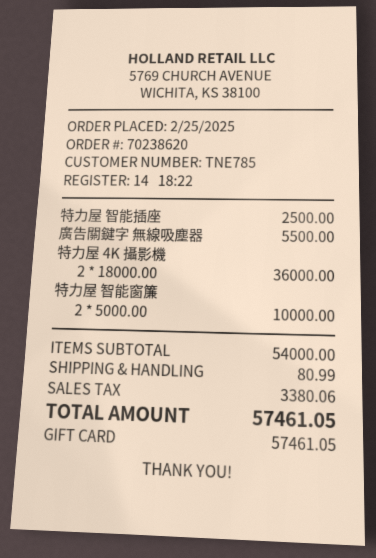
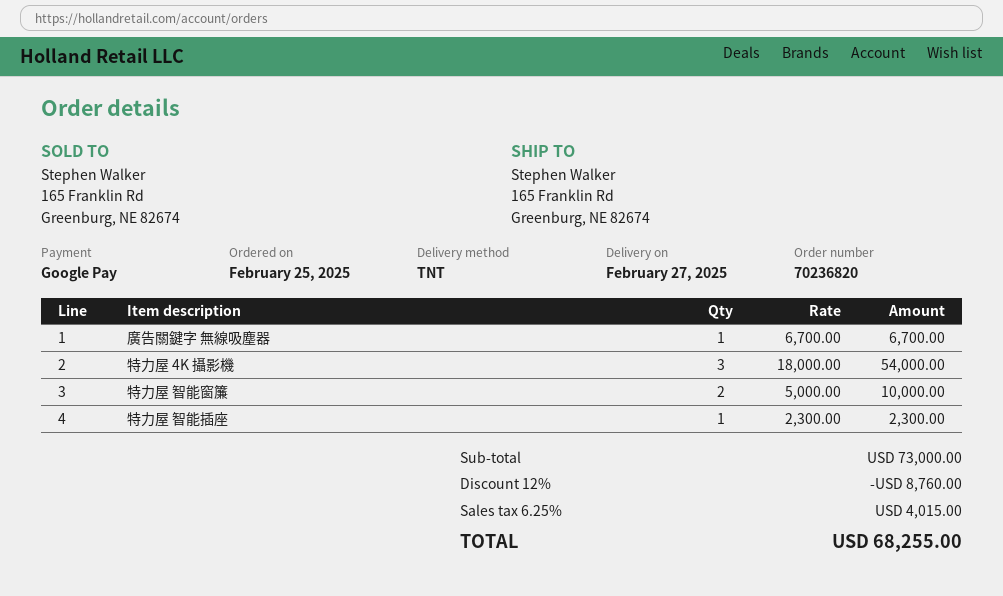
order number: 70238620 -> 70236820
payment method: gift card -> Google Pay
特力屋 智能插座: 1 x 2500.00 = 2500.00 -> 1 x 2300.00 = 2300.00
廣告關鍵字 無線吸塵器: 1 x 5500.00 = 5500.00 -> 1 x 6700.00 = 6700.00
特力屋 4K 攝影機: 2 x 18000.00 = 36000.00 -> 3 x 18000.00 = 54000.00
subtotal: 54000.00 -> 73000.00
discount: none -> 12% = 8760.00
shipping: 80.99 -> none
tax: 3380.06 -> 4015.00
total: 57461.05 -> 68255.00

